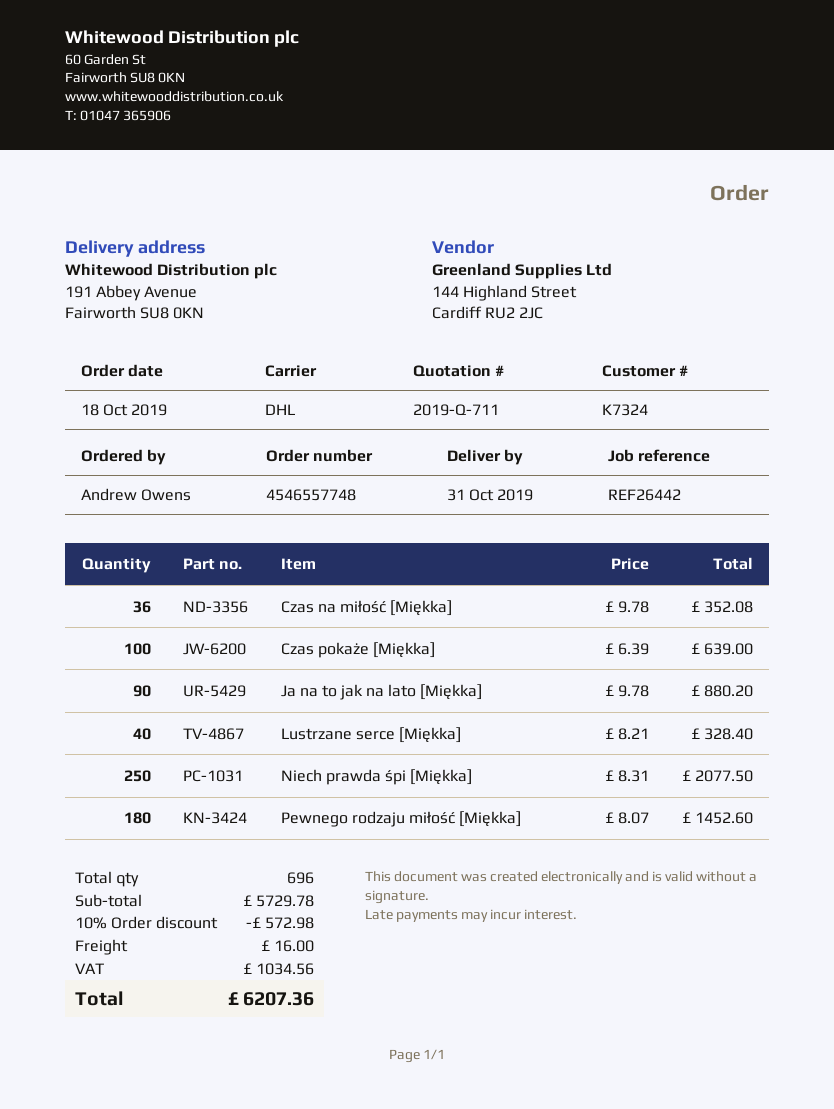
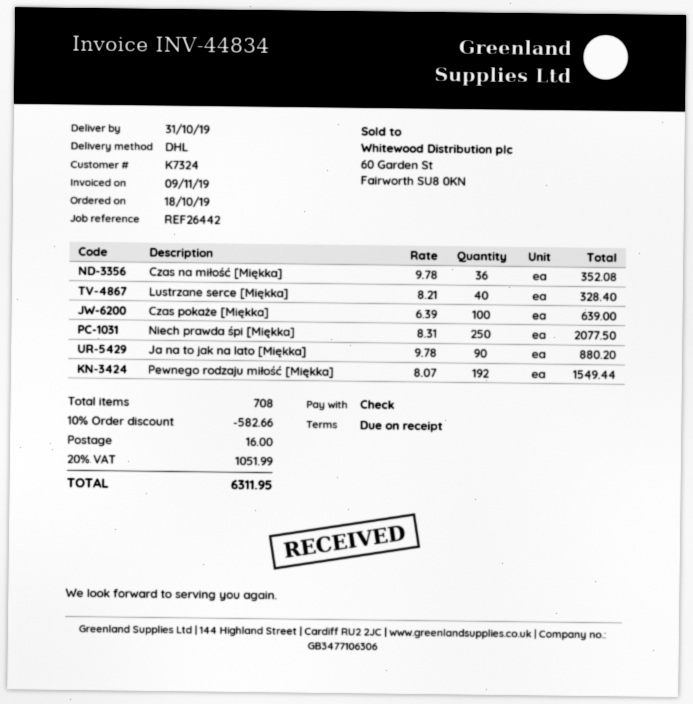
Pewnego rodzaju miłość [Miękka]: 180 x 8.07 = 1452.60 -> 192 x 8.07 = 1549.44
total quantity: 696 -> 708
discount: 10% = 572.98 -> 10% = 582.66
tax: 1034.56 -> 1051.99
total: 6207.36 -> 6311.95

